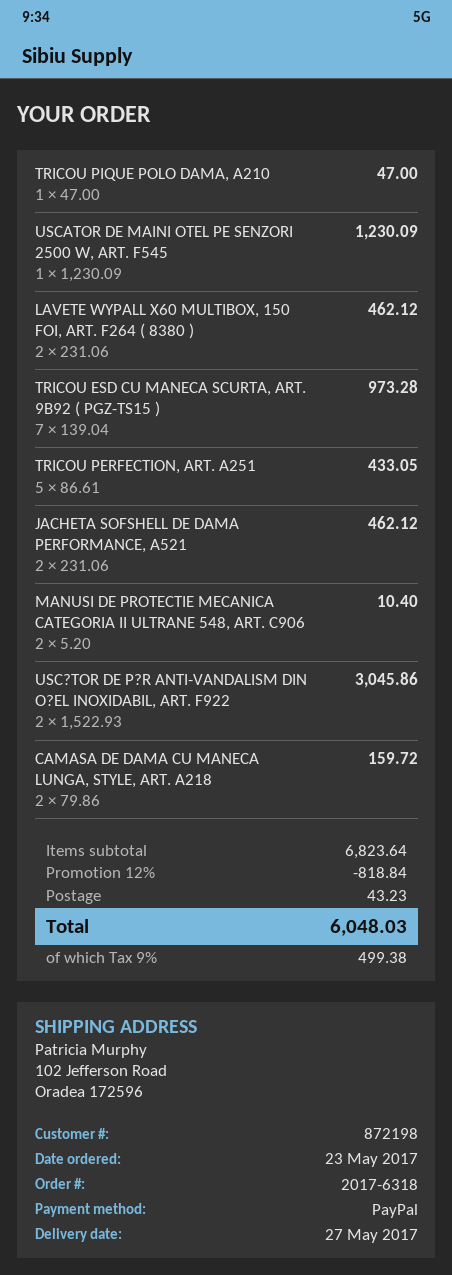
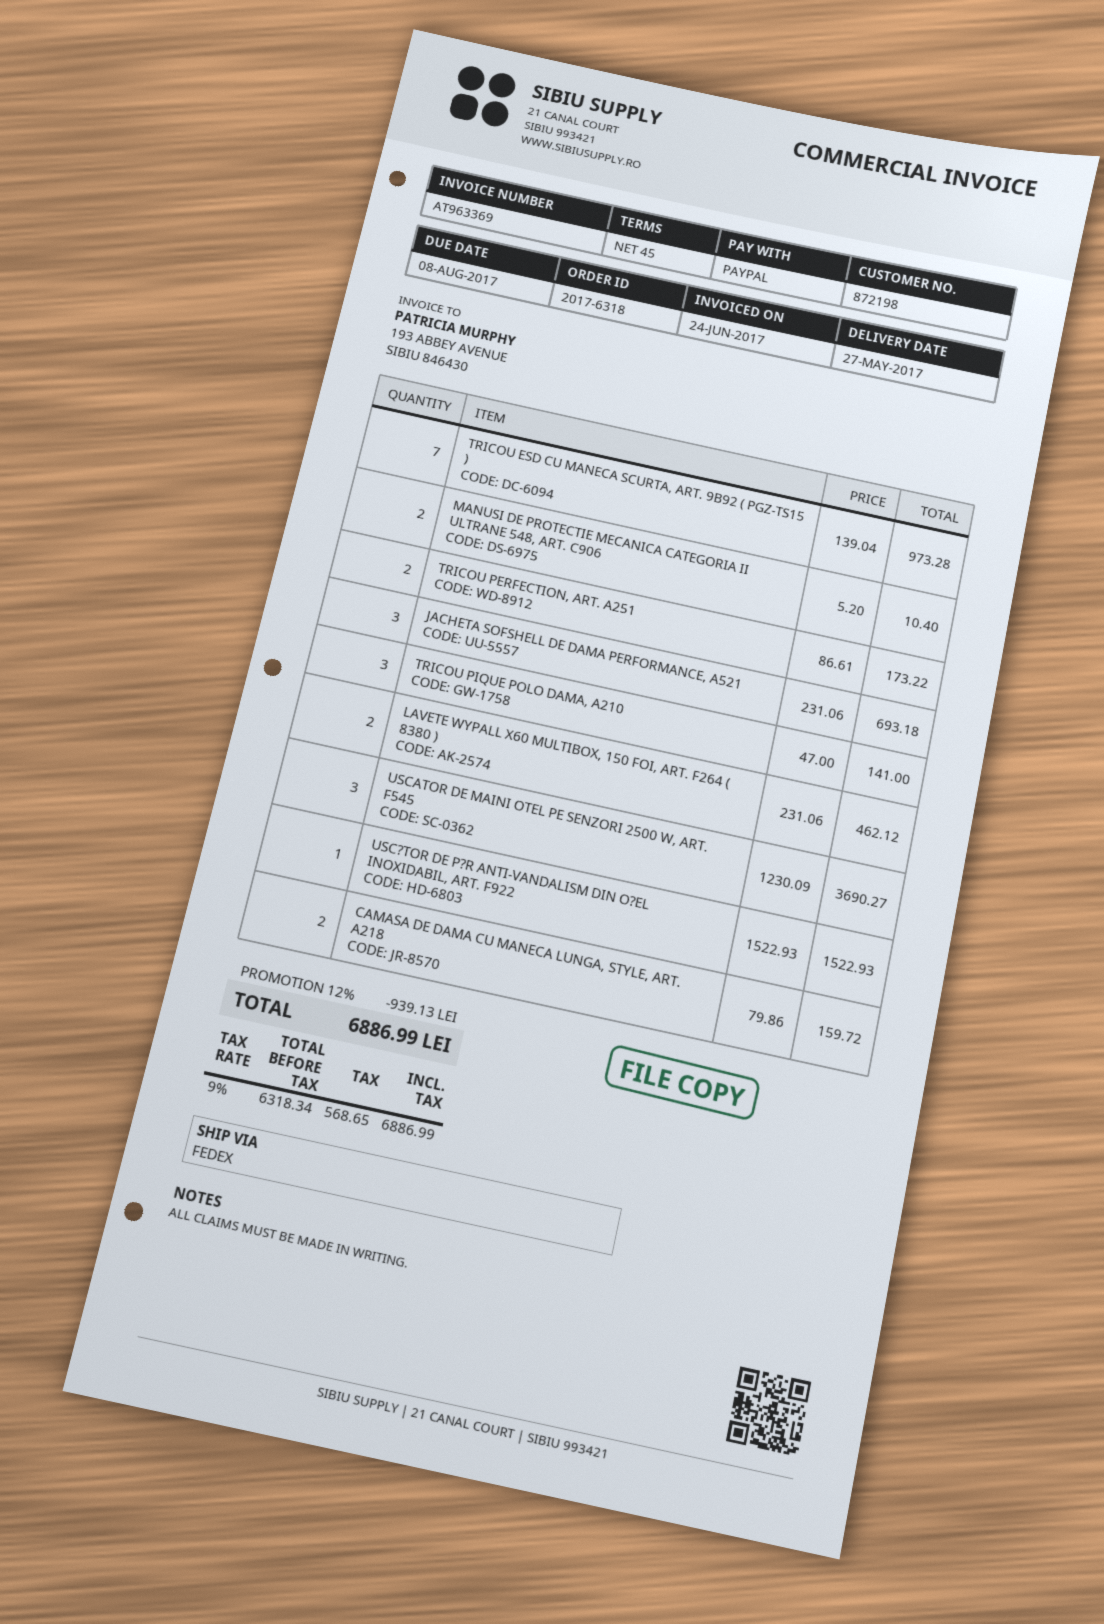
TRICOU PIQUE POLO DAMA, A210: 1 x 47.00 = 47.00 -> 3 x 47.00 = 141.00
USCATOR DE MAINI OTEL PE SENZORI 2500 W, ART. F545: 1 x 1230.09 = 1230.09 -> 3 x 1230.09 = 3690.27
TRICOU PERFECTION, ART. A251: 5 x 86.61 = 433.05 -> 2 x 86.61 = 173.22
JACHETA SOFSHELL DE DAMA PERFORMANCE, A521: 2 x 231.06 = 462.12 -> 3 x 231.06 = 693.18
USC?TOR DE P?R ANTI-VANDALISM DIN O?EL INOXIDABIL, ART. F922: 2 x 1522.93 = 3045.86 -> 1 x 1522.93 = 1522.93
discount: 12% = 818.84 -> 12% = 939.13
shipping: 43.23 -> none
tax: 9% = 499.38 -> 9% = 568.65
total: 6048.03 -> 6886.99

